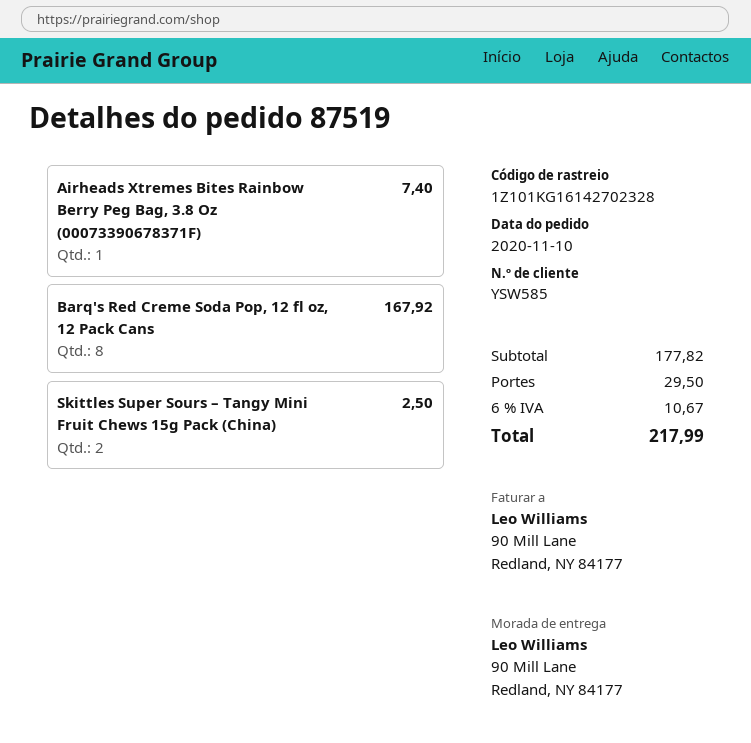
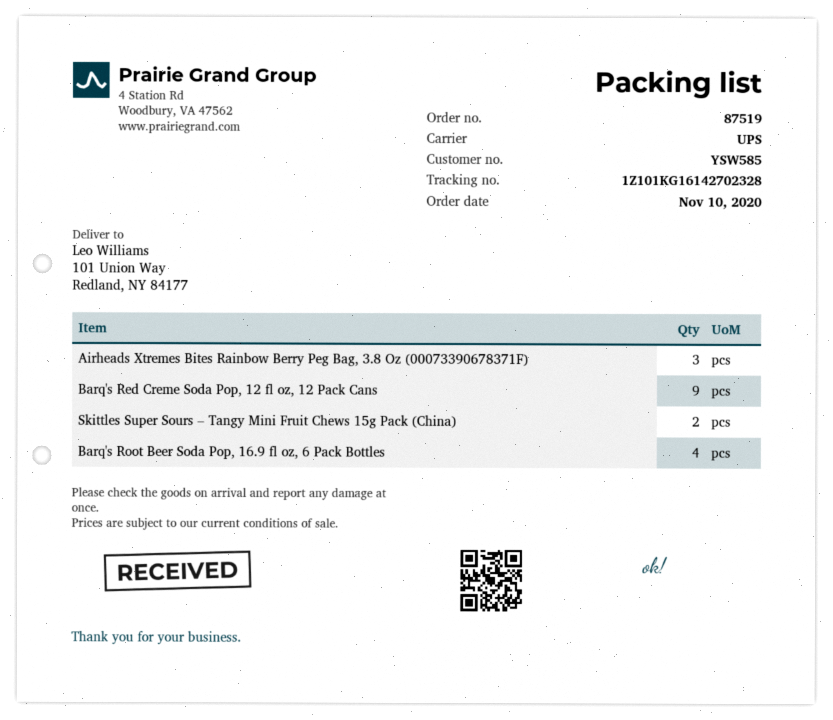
ship to: 90 Mill Lane, Redland, NY 84177 -> 101 Union Way, Redland, NY 84177
Airheads Xtremes Bites Rainbow Berry Peg Bag, 3.8 Oz (00073390678371F): 1 -> 3
Barq's Red Creme Soda Pop, 12 fl oz, 12 Pack Cans: 8 -> 9
Barq's Root Beer Soda Pop, 16.9 fl oz, 6 Pack Bottles: none -> 4

